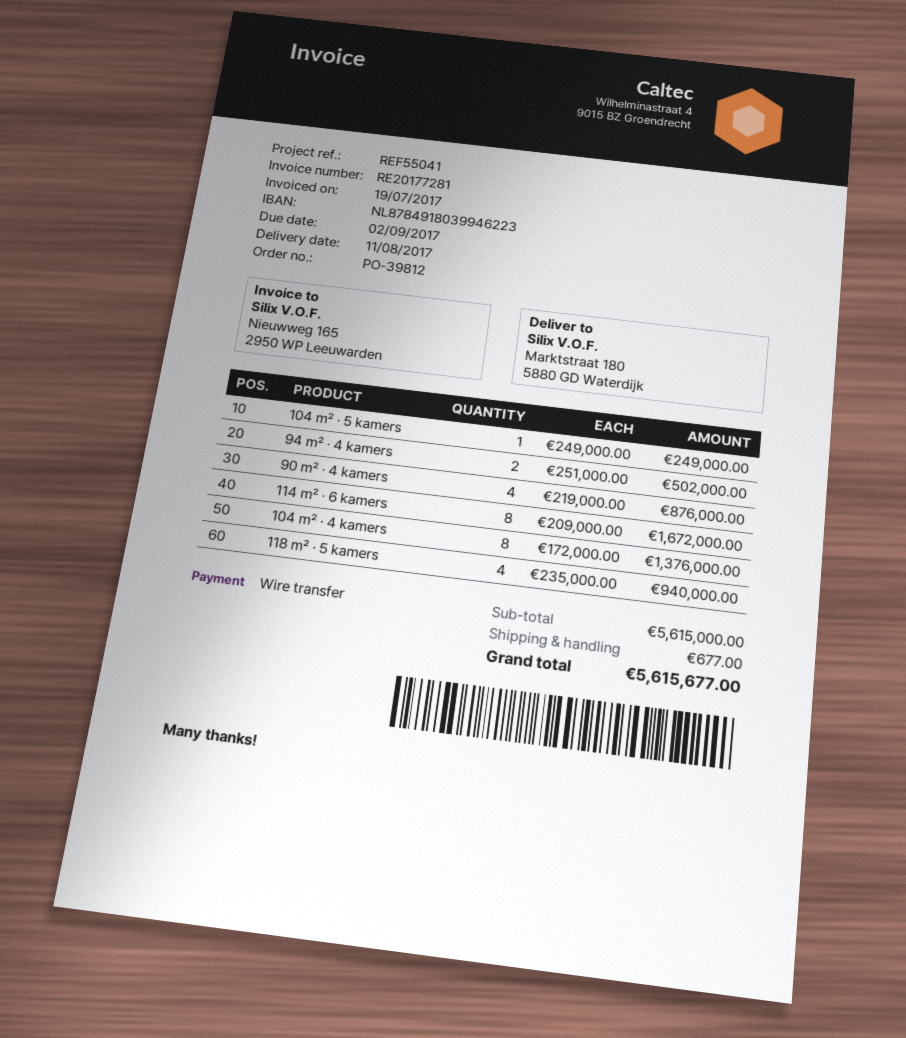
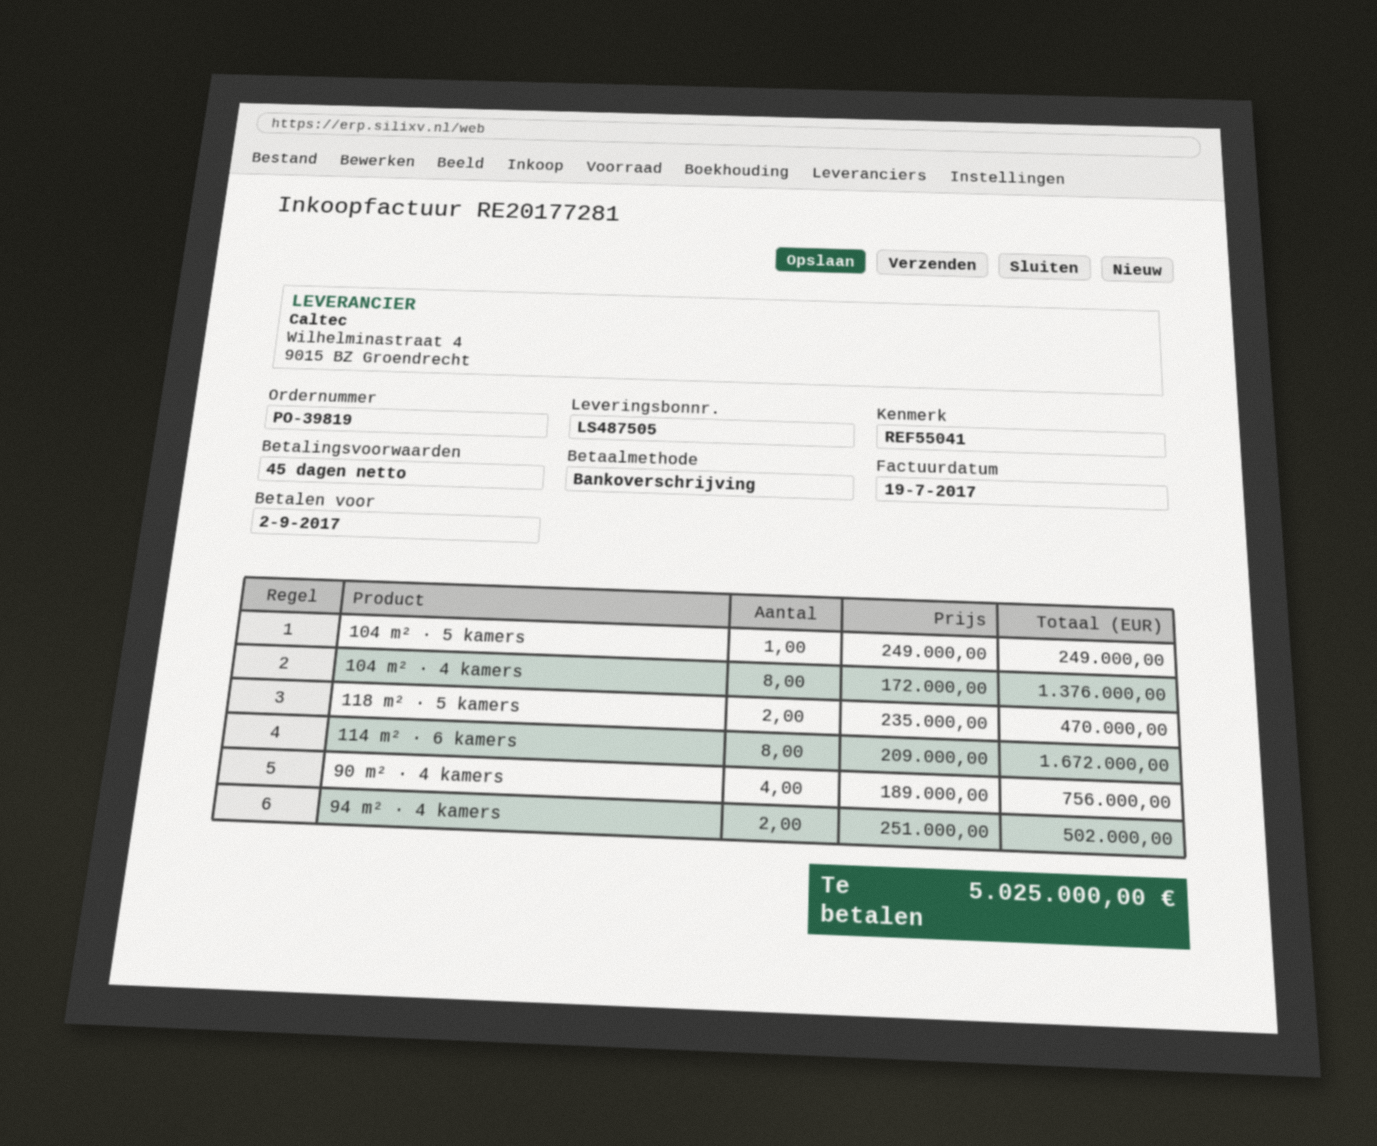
order number: PO-39812 -> PO-39819
90 m² · 4 kamers: 4 x 219000.00 = 876000.00 -> 4 x 189000.00 = 756000.00
118 m² · 5 kamers: 4 x 235000.00 = 940000.00 -> 2 x 235000.00 = 470000.00
shipping: 677.00 -> none
total: 5615677.00 -> 5025000.00

